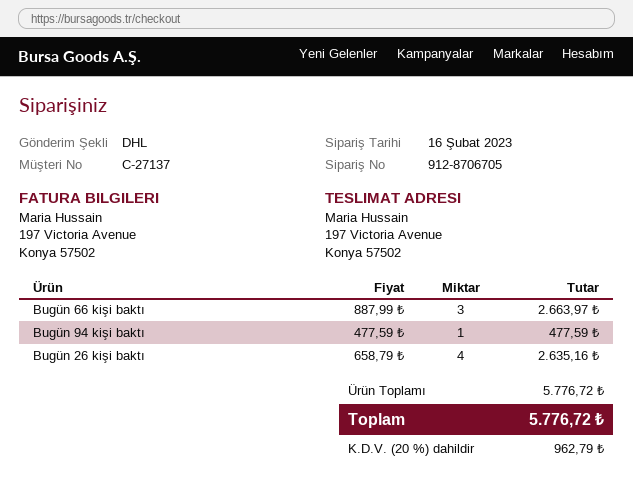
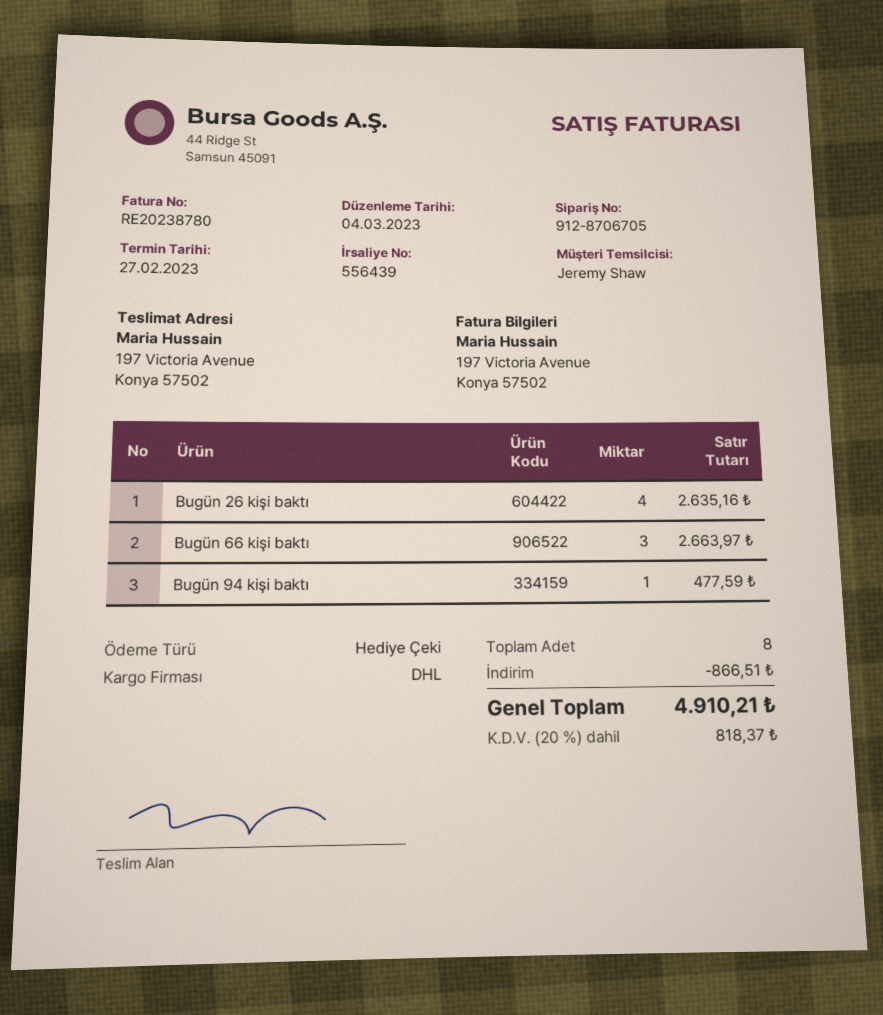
discount: none -> 866.51
tax: 20% = 962.79 -> 20% = 818.37
total: 5776.72 -> 4910.21

